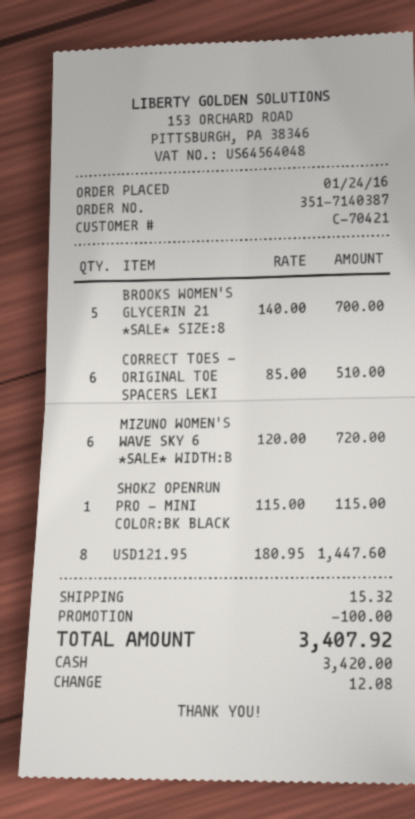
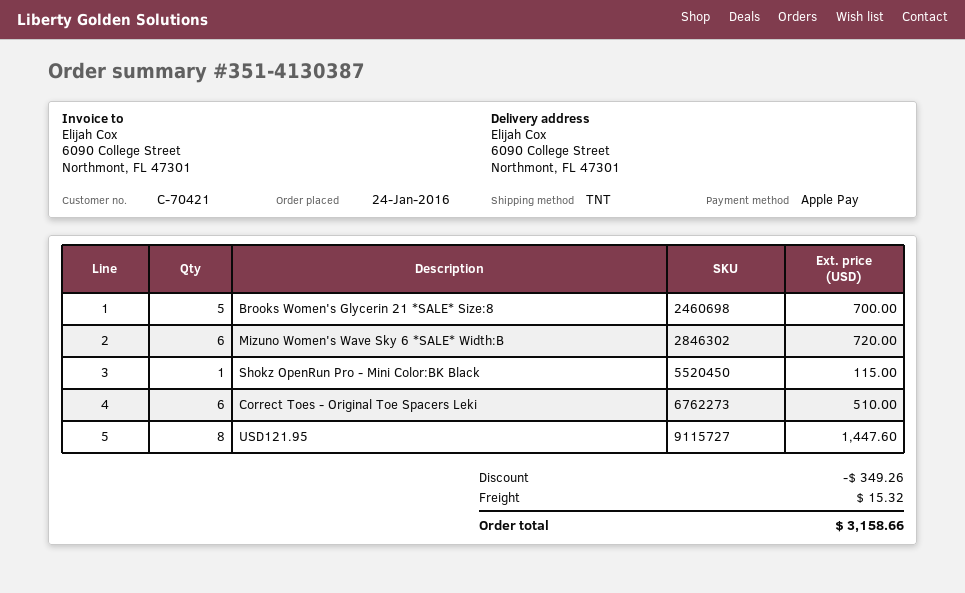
order number: 351-7140387 -> 351-4130387
payment method: cash -> Apple Pay
discount: 100.00 -> 349.26
total: 3407.92 -> 3158.66

